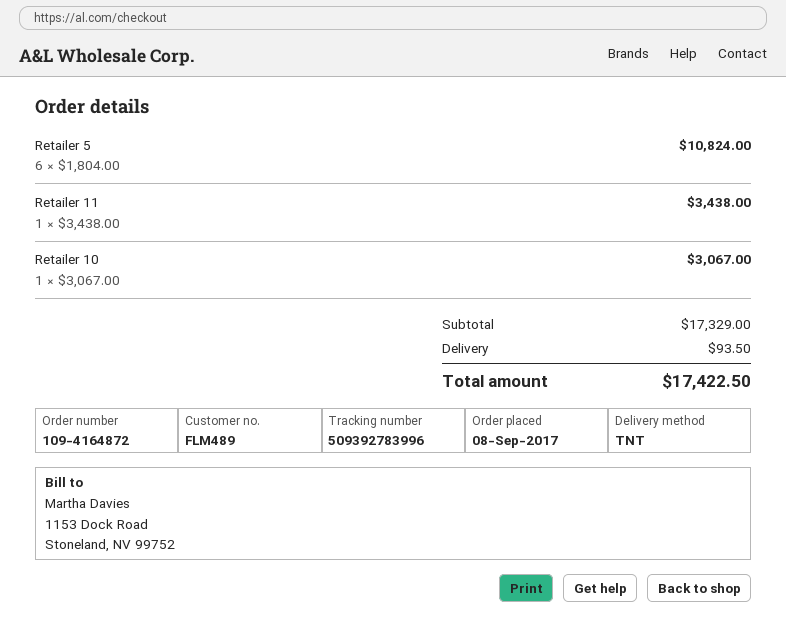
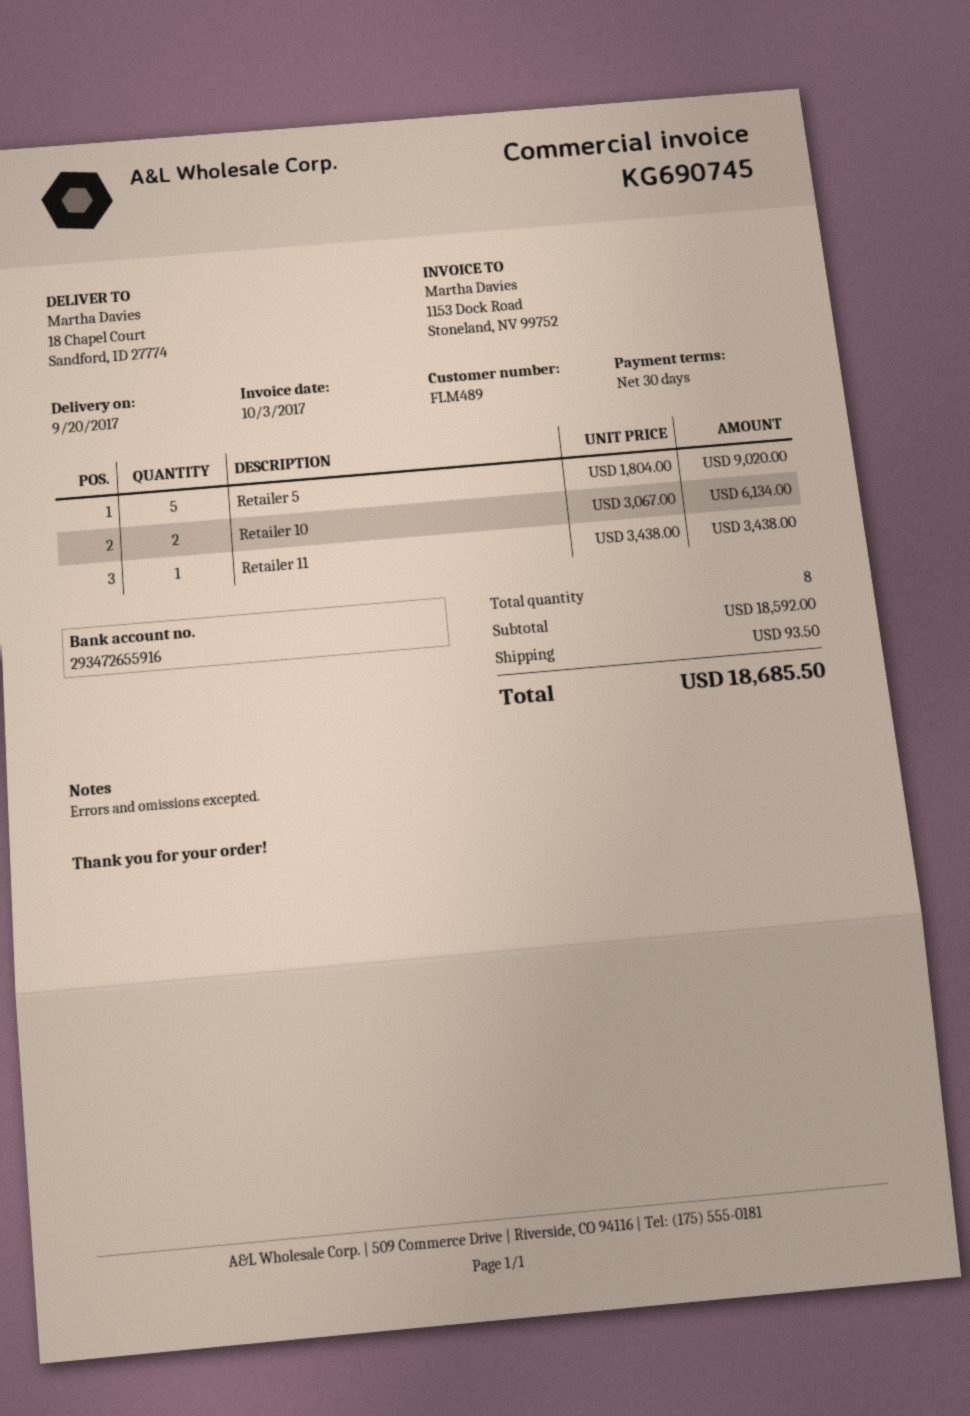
Retailer 5: 6 x 1804.00 = 10824.00 -> 5 x 1804.00 = 9020.00
Retailer 10: 1 x 3067.00 = 3067.00 -> 2 x 3067.00 = 6134.00
subtotal: 17329.00 -> 18592.00
total: 17422.50 -> 18685.50

